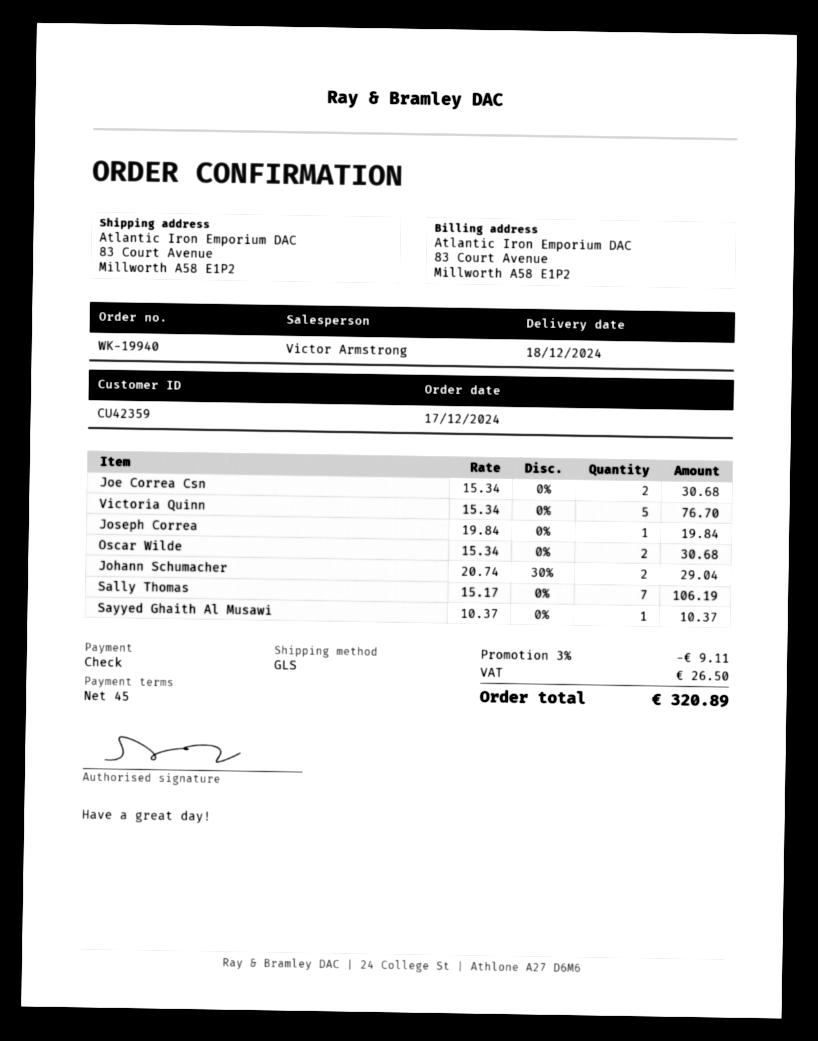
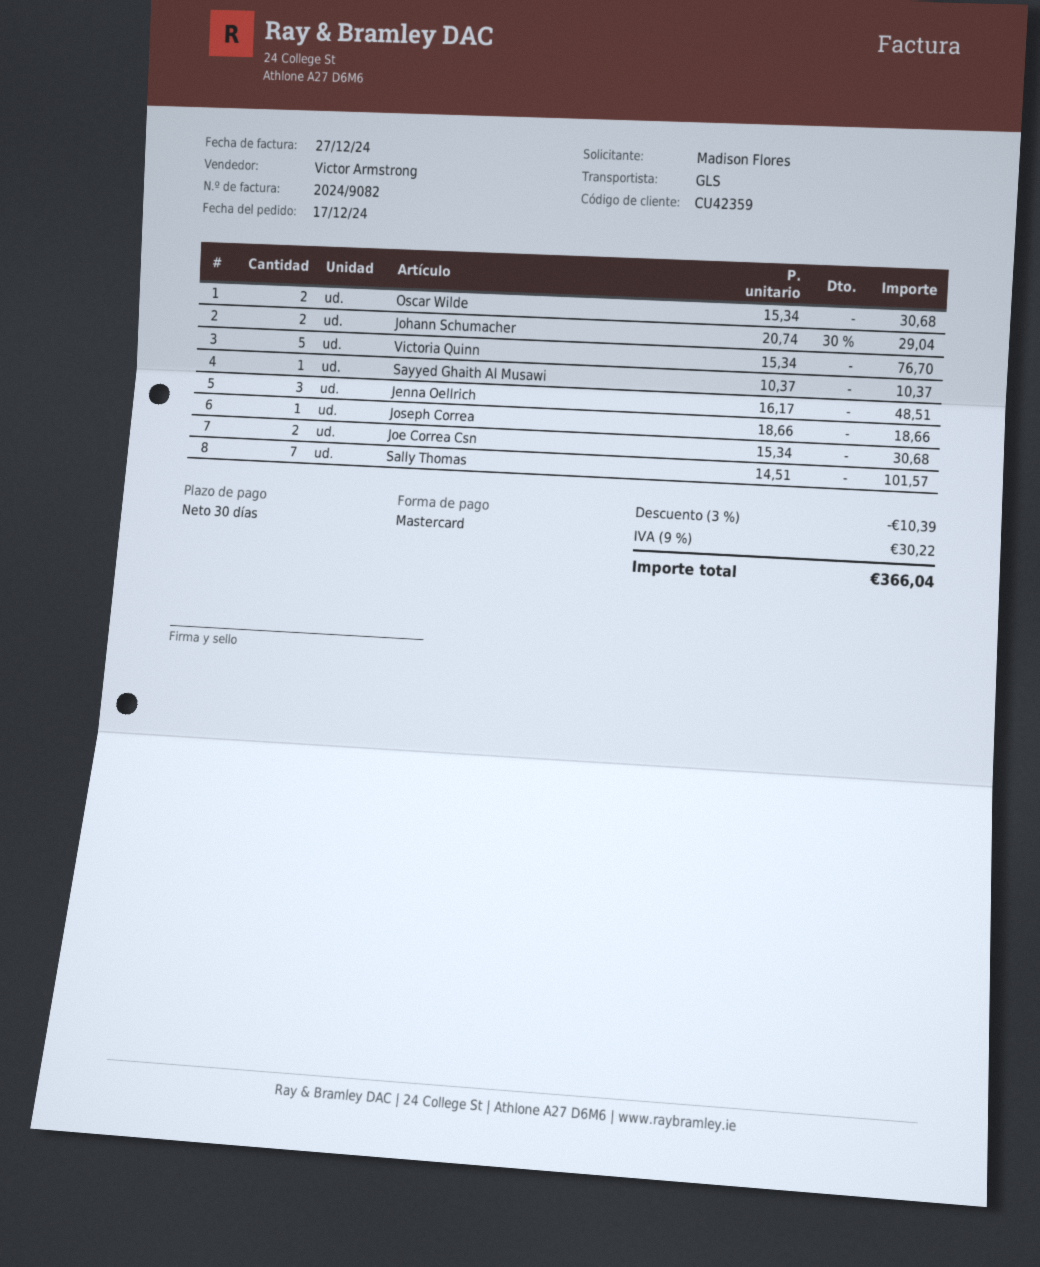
payment terms: 45 days -> 30 days
payment method: cheque -> Mastercard
Joseph Correa: 1 x 19.84 = 19.84 -> 1 x 18.66 = 18.66
Sally Thomas: 7 x 15.17 = 106.19 -> 7 x 14.51 = 101.57
Jenna Oellrich: none -> 3 x 16.17 = 48.51
discount: 3% = 9.11 -> 3% = 10.39
tax: 26.50 -> 30.22
total: 320.89 -> 366.04

